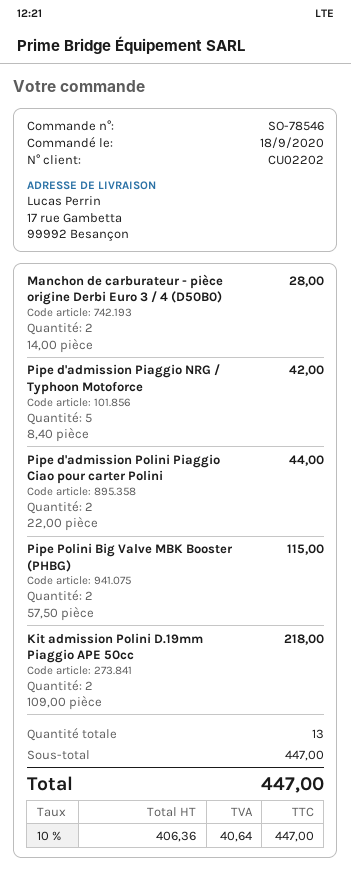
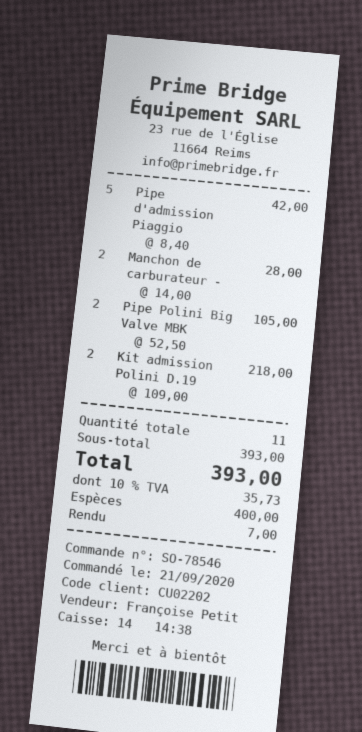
order date: 2020-09-18 -> 2020-09-21
Pipe d'admission Polini Piaggio Ciao pour carter Polini: 2 x 22.00 = 44.00 -> none
Pipe Polini Big Valve MBK Booster (PHBG): 2 x 57.50 = 115.00 -> 2 x 52.50 = 105.00
total quantity: 13 -> 11
subtotal: 447.00 -> 393.00
tax: 10% = 40.64 -> 10% = 35.73
total: 447.00 -> 393.00

